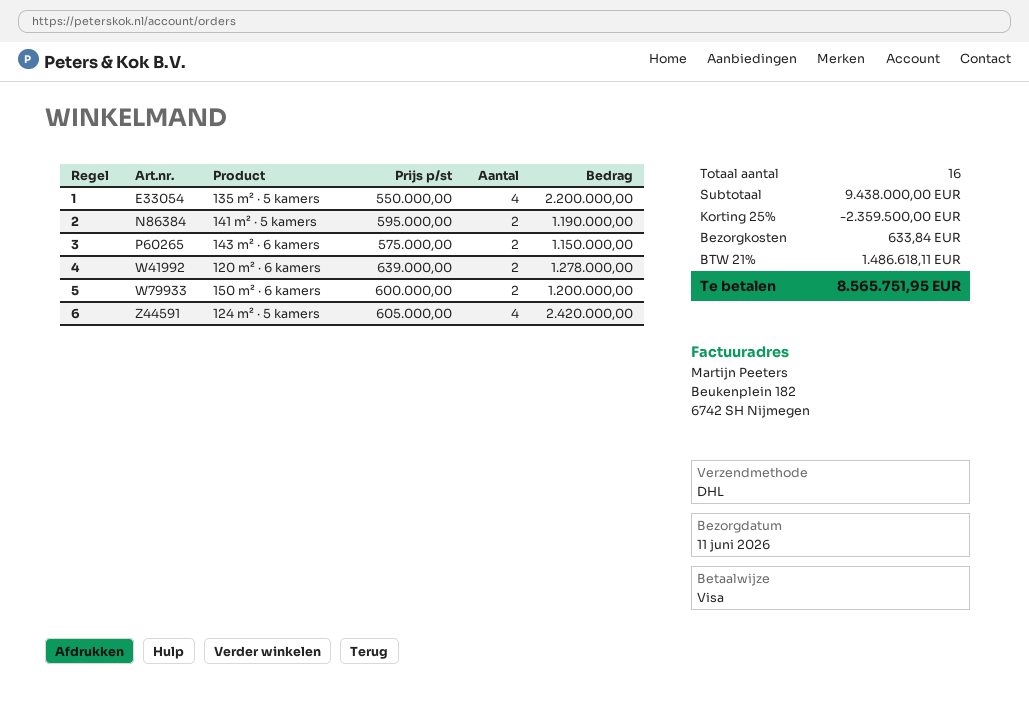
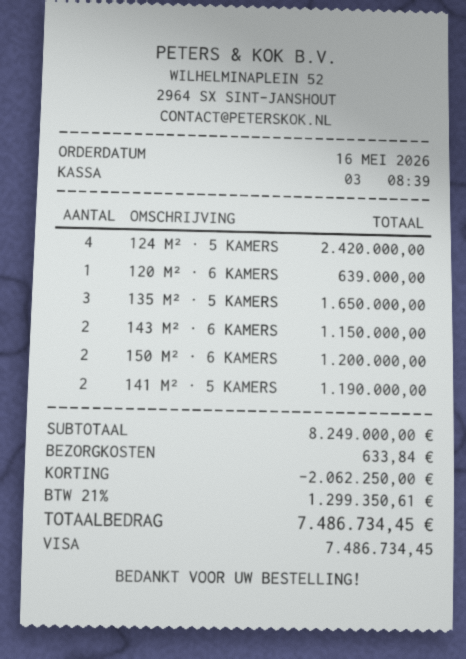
135 m² · 5 kamers: 4 for 2200000.00 -> 3 for 1650000.00
120 m² · 6 kamers: 2 for 1278000.00 -> 1 for 639000.00
subtotal: 9438000.00 -> 8249000.00
discount: 2359500.00 -> 2062250.00
tax: 21% = 1486618.11 -> 21% = 1299350.61
total: 8565751.95 -> 7486734.45

